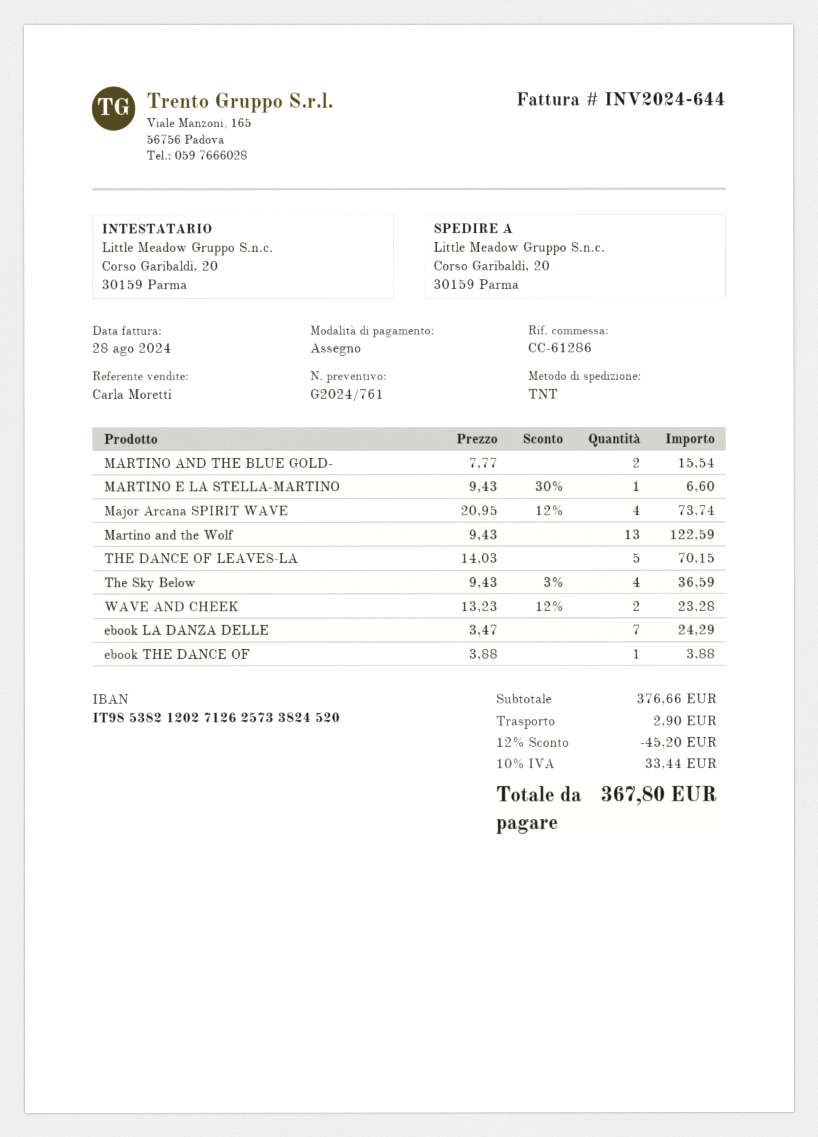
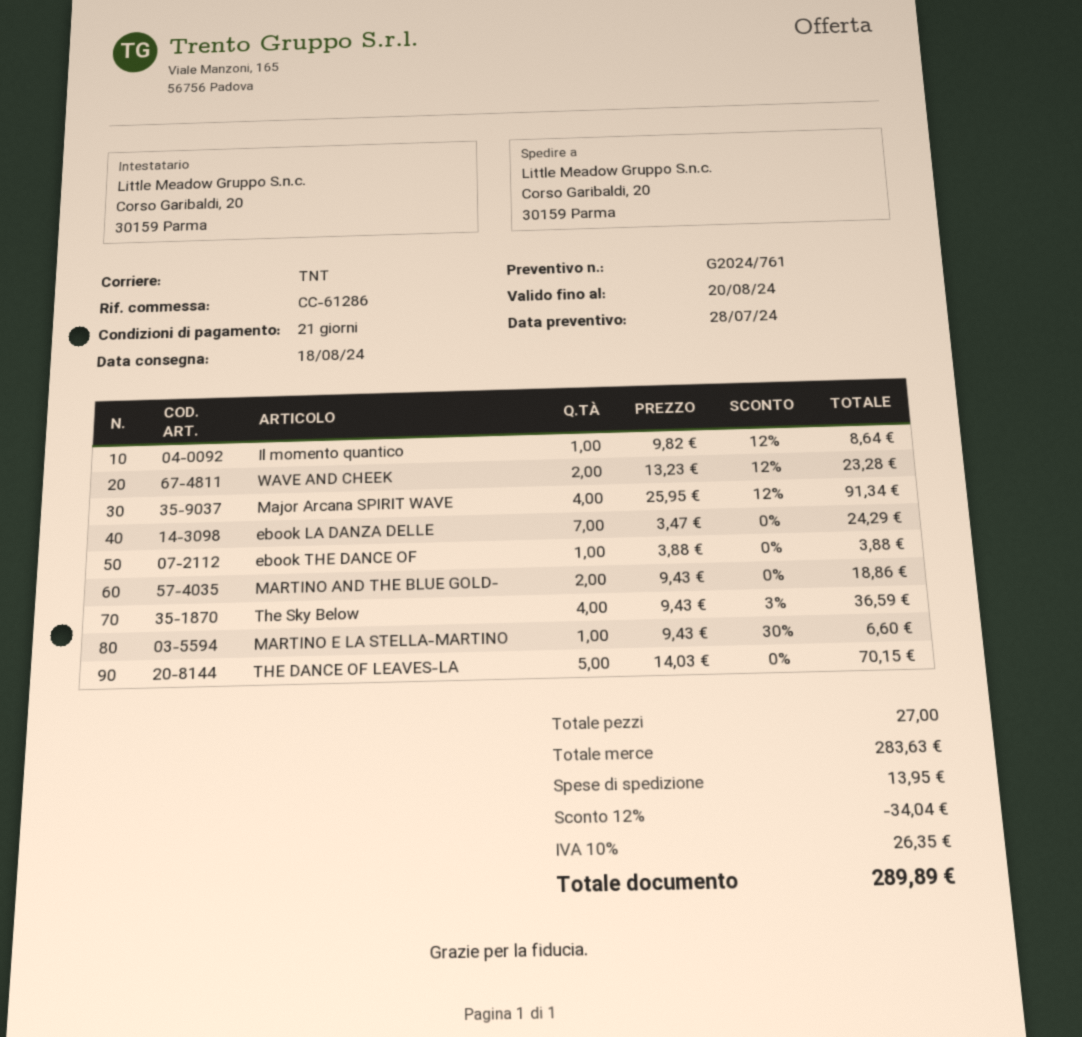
MARTINO AND THE BLUE GOLD-: 2 x 7.77 = 15.54 -> 2 x 9.43 = 18.86
Major Arcana SPIRIT WAVE: 4 x 20.95 - 12% = 73.74 -> 4 x 25.95 - 12% = 91.34
Martino and the Wolf: 13 x 9.43 = 122.59 -> none
Il momento quantico: none -> 1 x 9.82 - 12% = 8.64
subtotal: 376.66 -> 283.63
discount: 12% = 45.20 -> 12% = 34.04
shipping: 2.90 -> 13.95
tax: 10% = 33.44 -> 10% = 26.35
total: 367.80 -> 289.89

